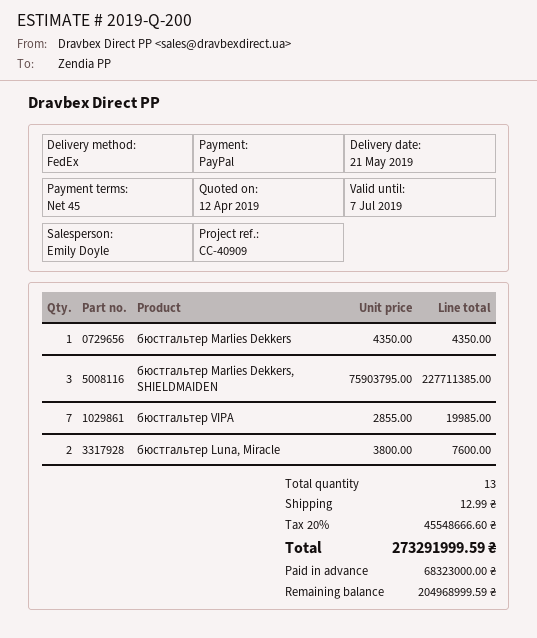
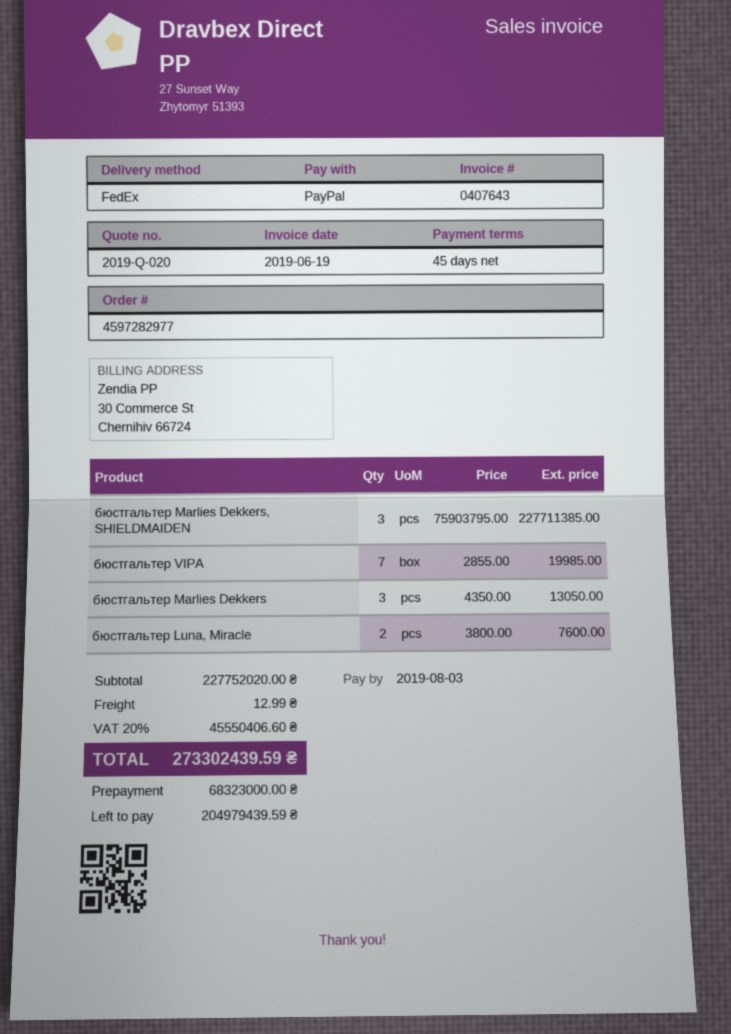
quote number: 2019-Q-200 -> 2019-Q-020
бюстгальтер Marlies Dekkers: 1 x 4350.00 = 4350.00 -> 3 x 4350.00 = 13050.00
tax: 20% = 45548666.60 -> 20% = 45550406.60
total: 273291999.59 -> 273302439.59
balance: 204968999.59 -> 204979439.59

